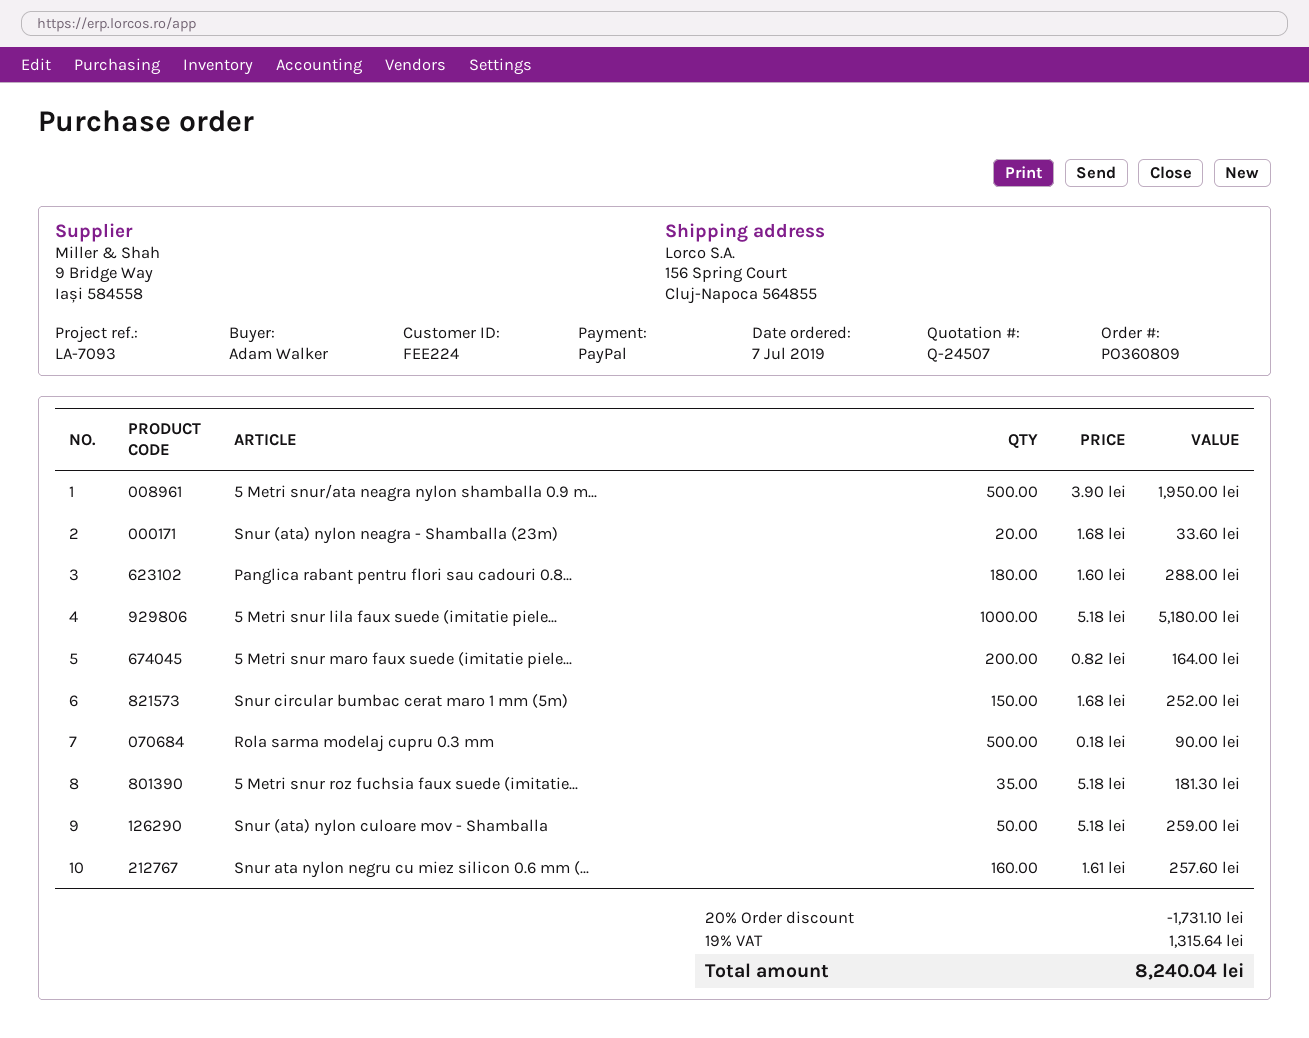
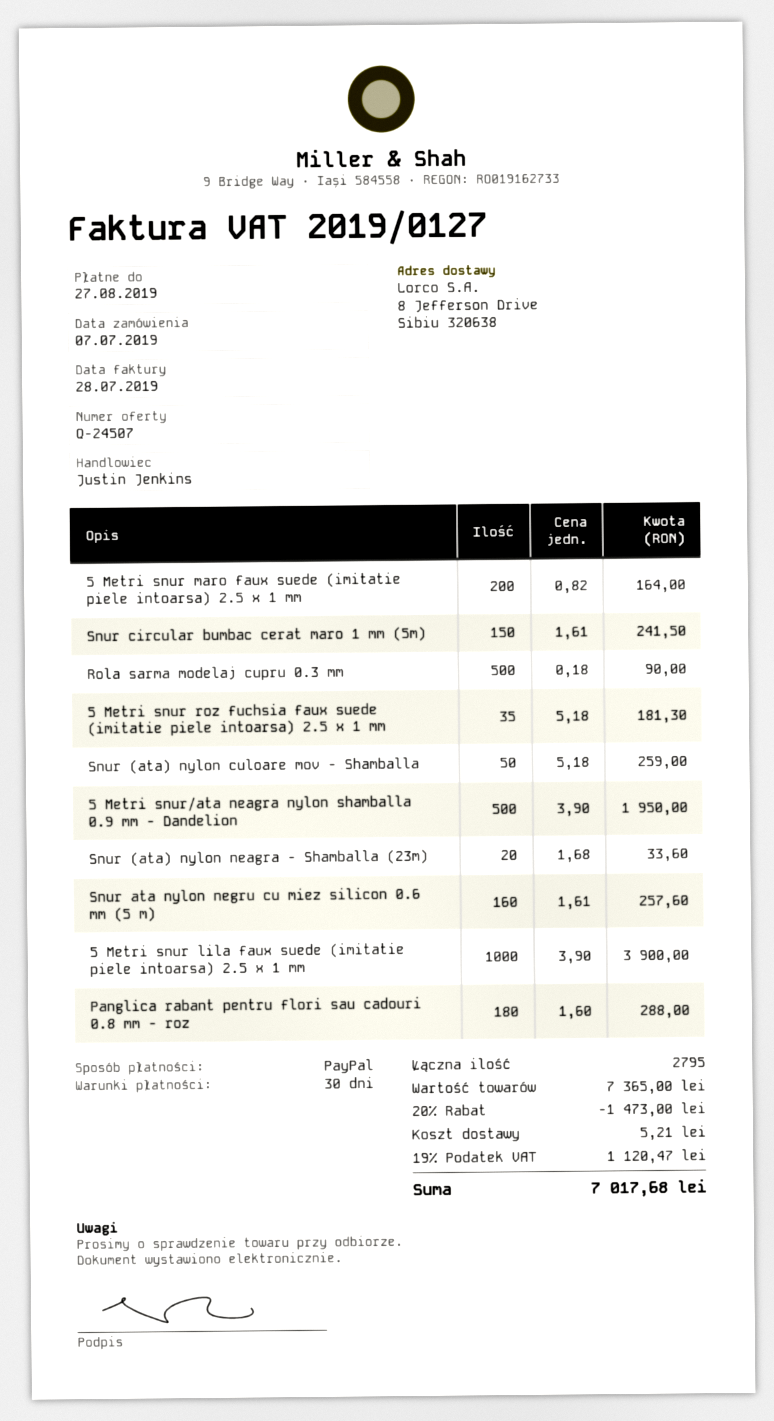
ship to: 156 Spring Court, Cluj-Napoca 564855 -> 8 Jefferson Drive, Sibiu 320638
5 Metri snur lila faux suede (imitatie piele...: 1000 x 5.18 = 5180.00 -> 1000 x 3.90 = 3900.00
Snur circular bumbac cerat maro 1 mm (5m): 150 x 1.68 = 252.00 -> 150 x 1.61 = 241.50
discount: 20% = 1731.10 -> 20% = 1473.00
shipping: none -> 5.21
tax: 19% = 1315.64 -> 19% = 1120.47
total: 8240.04 -> 7017.68

